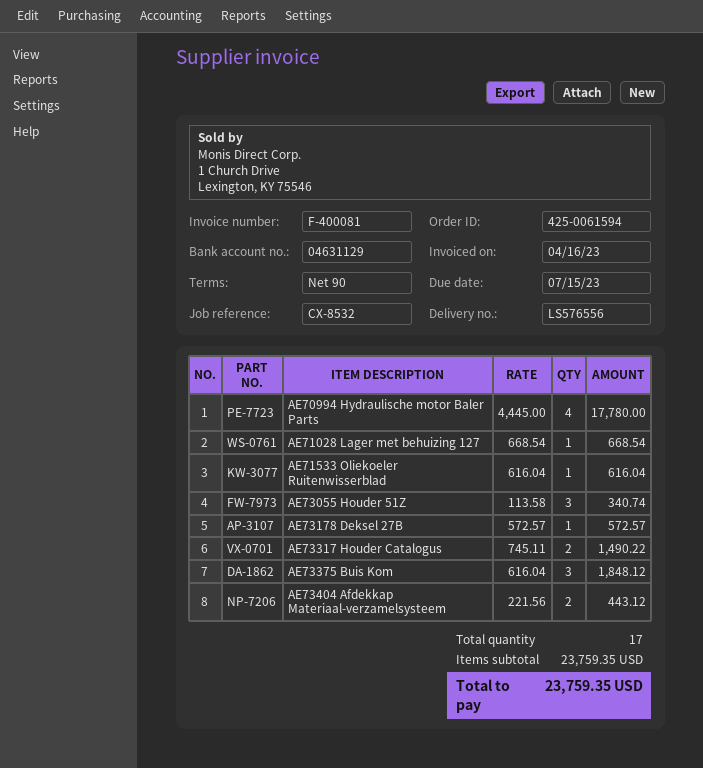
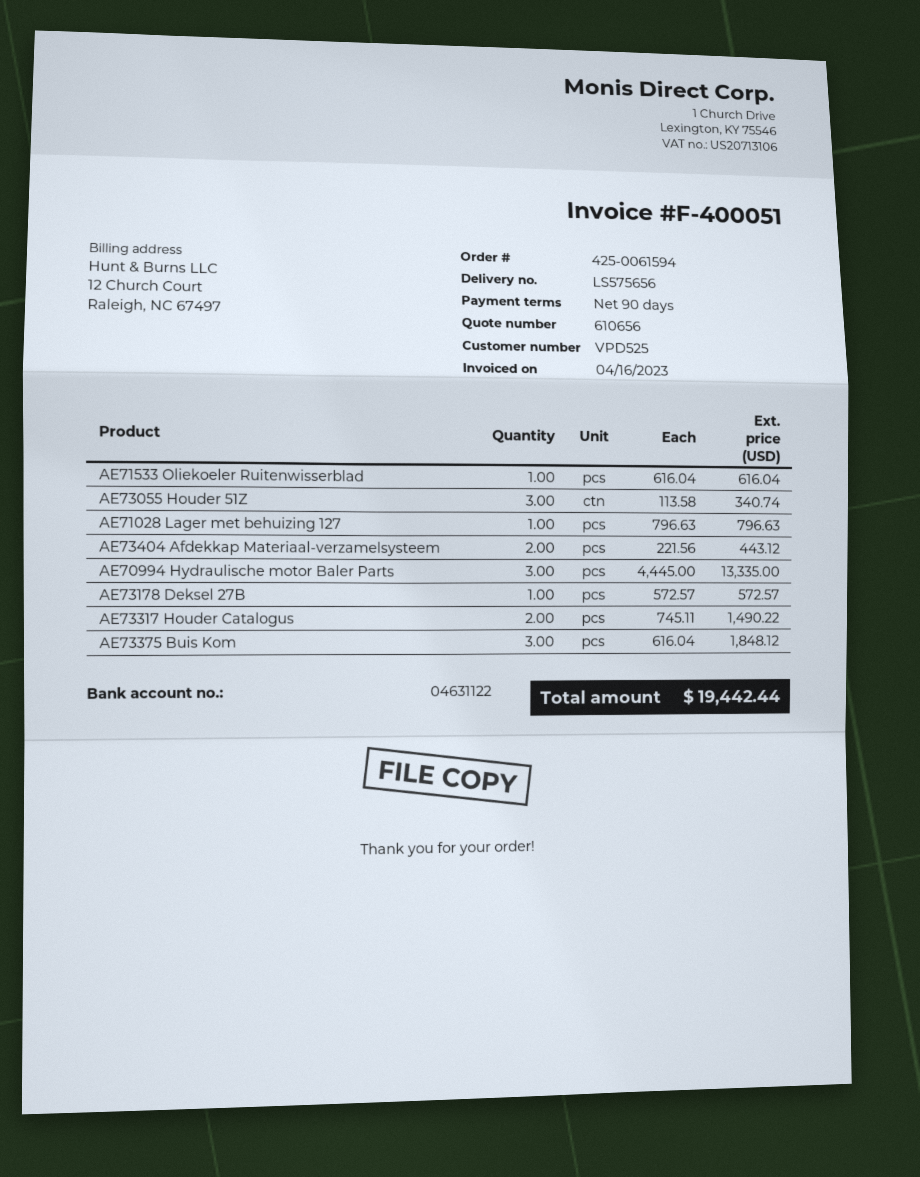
delivery note number: LS576556 -> LS575656
invoice number: F-400081 -> F-400051
bank account: 04631129 -> 04631122
AE70994 Hydraulische motor Baler Parts: 4 x 4445.00 = 17780.00 -> 3 x 4445.00 = 13335.00
AE71028 Lager met behuizing 127: 1 x 668.54 = 668.54 -> 1 x 796.63 = 796.63
total: 23759.35 -> 19442.44

